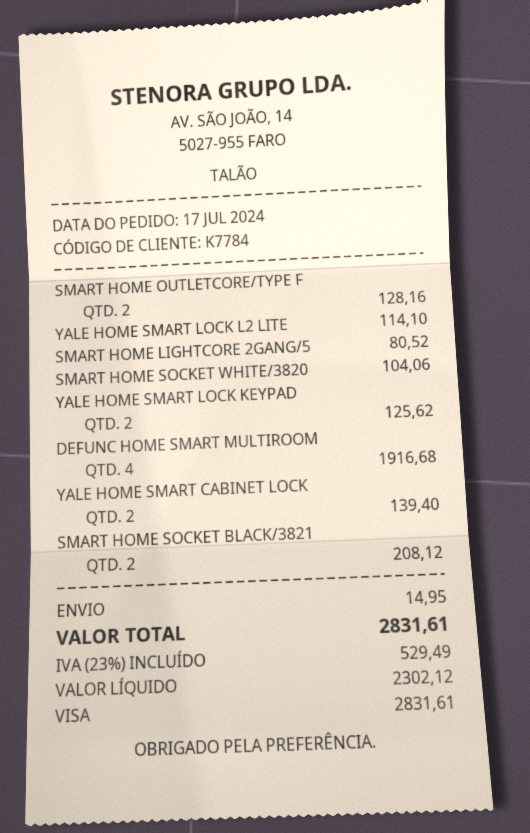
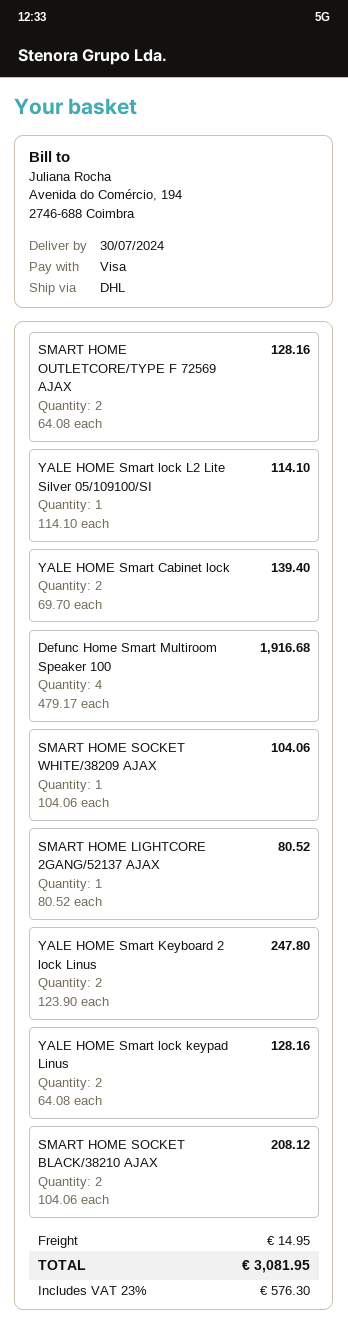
YALE HOME SMART LOCK KEYPAD: 2 for 125.62 -> 2 for 128.16
YALE HOME Smart Keyboard 2 lock Linus: none -> 2 for 247.80
tax: 23% = 529.49 -> 23% = 576.30
total: 2831.61 -> 3081.95

